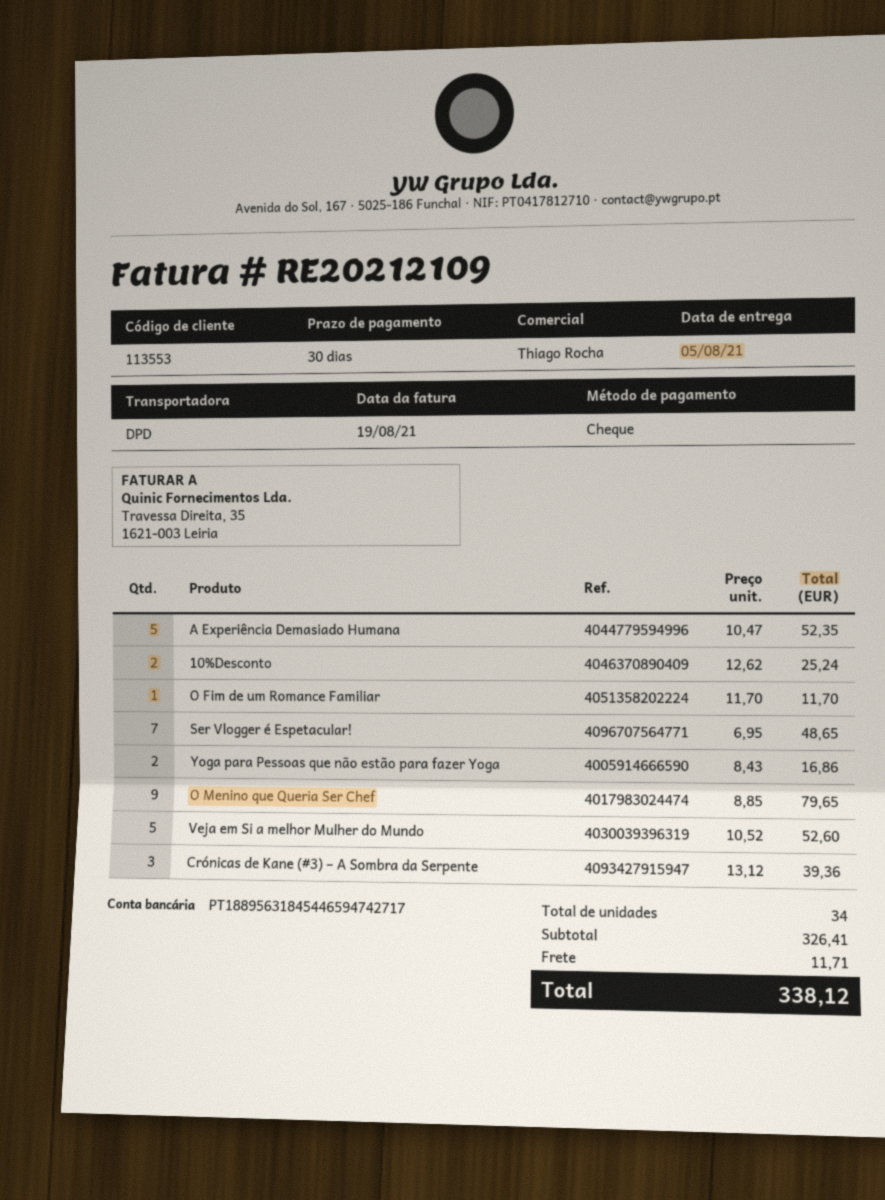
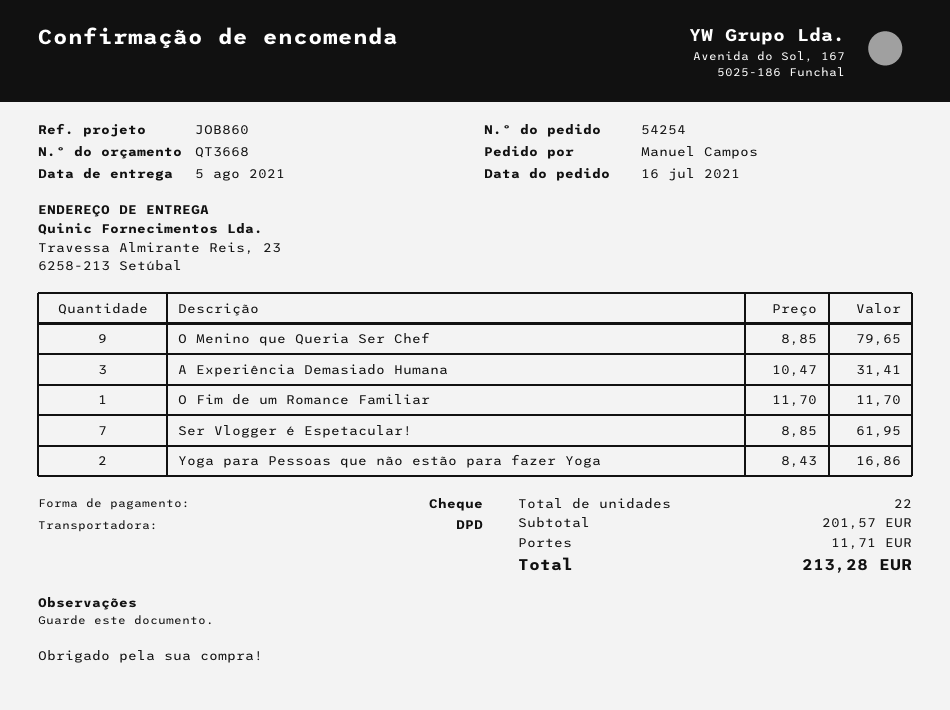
A Experiência Demasiado Humana: 5 x 10.47 = 52.35 -> 3 x 10.47 = 31.41
10%Desconto: 2 x 12.62 = 25.24 -> none
Ser Vlogger é Espetacular!: 7 x 6.95 = 48.65 -> 7 x 8.85 = 61.95
Veja em Si a melhor Mulher do Mundo: 5 x 10.52 = 52.60 -> none
Crónicas de Kane (#3) – A Sombra da Serpente: 3 x 13.12 = 39.36 -> none
total quantity: 34 -> 22
subtotal: 326.41 -> 201.57
total: 338.12 -> 213.28

